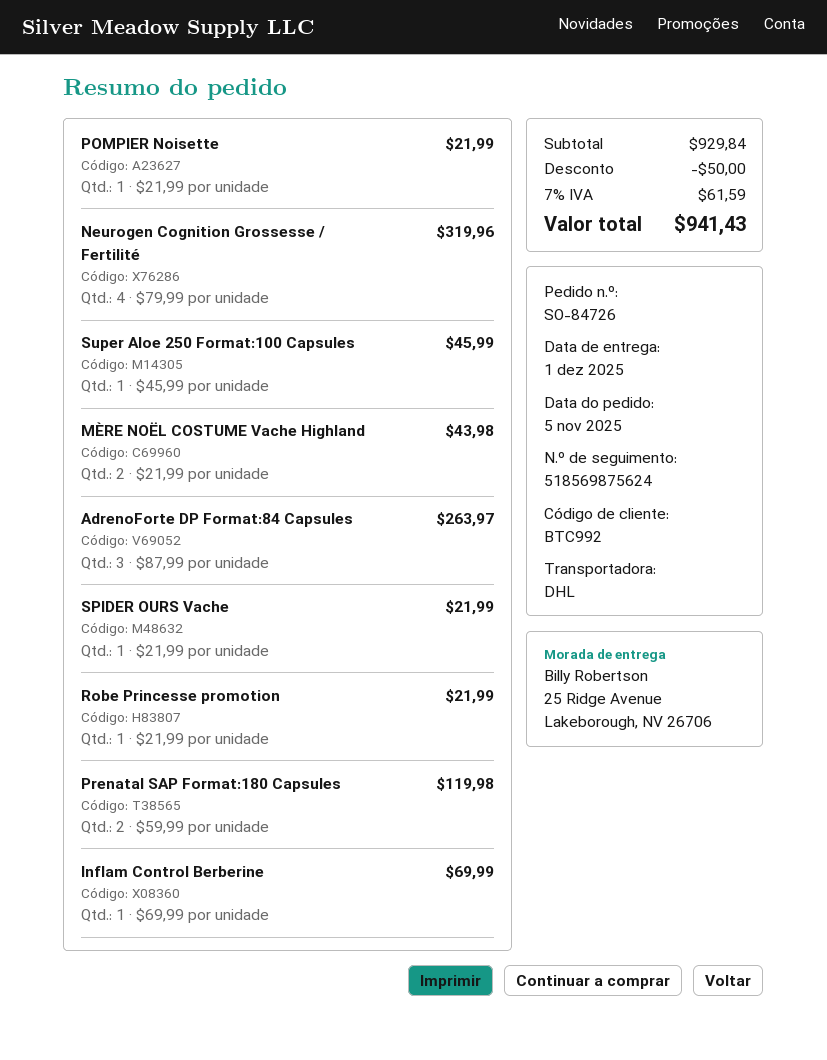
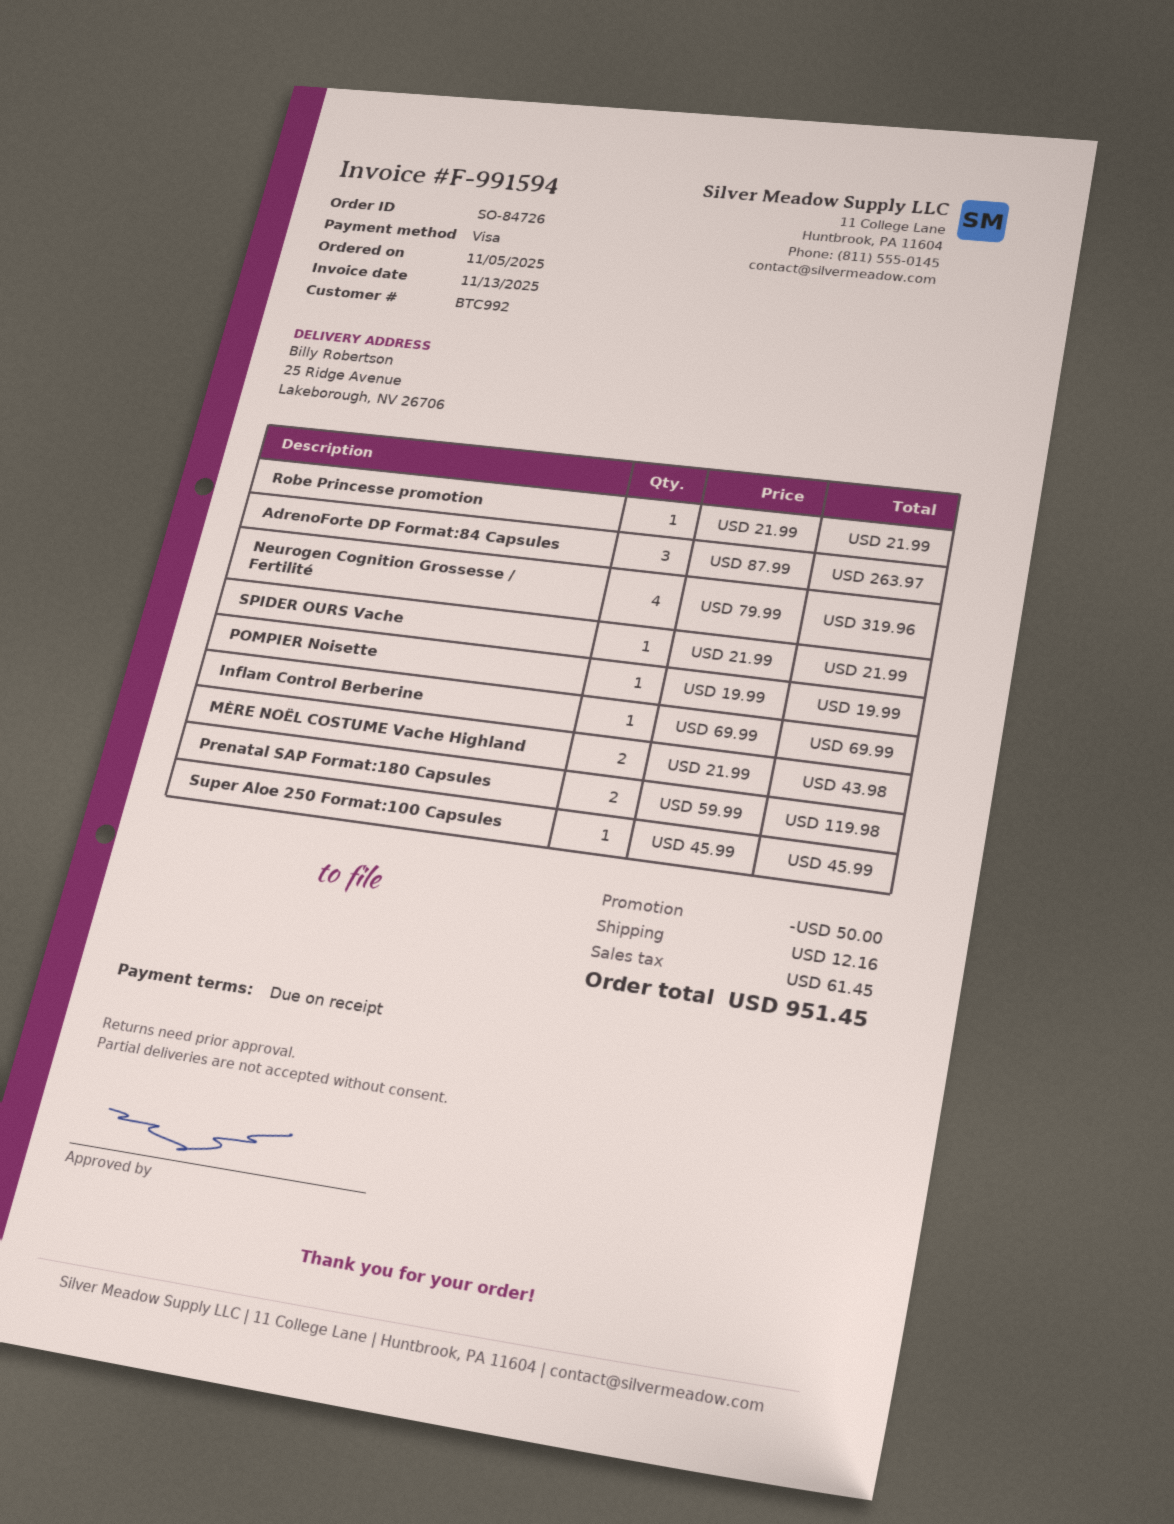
POMPIER Noisette: 1 x 21.99 = 21.99 -> 1 x 19.99 = 19.99
shipping: none -> 12.16
tax: 61.59 -> 61.45
total: 941.43 -> 951.45

